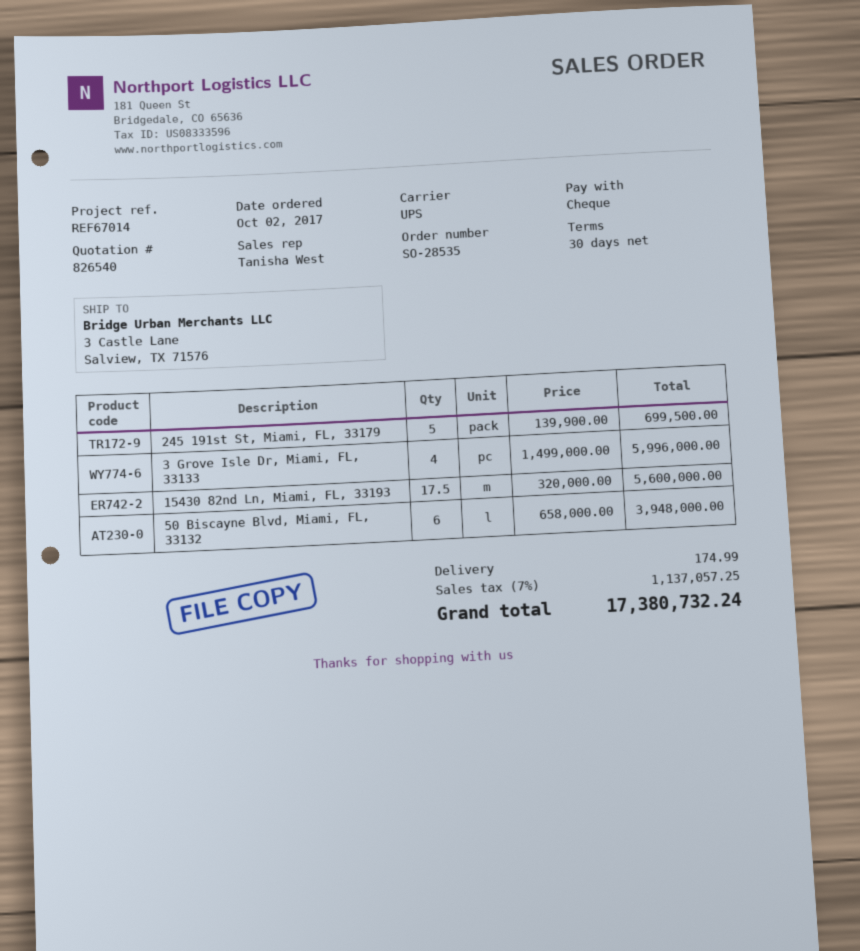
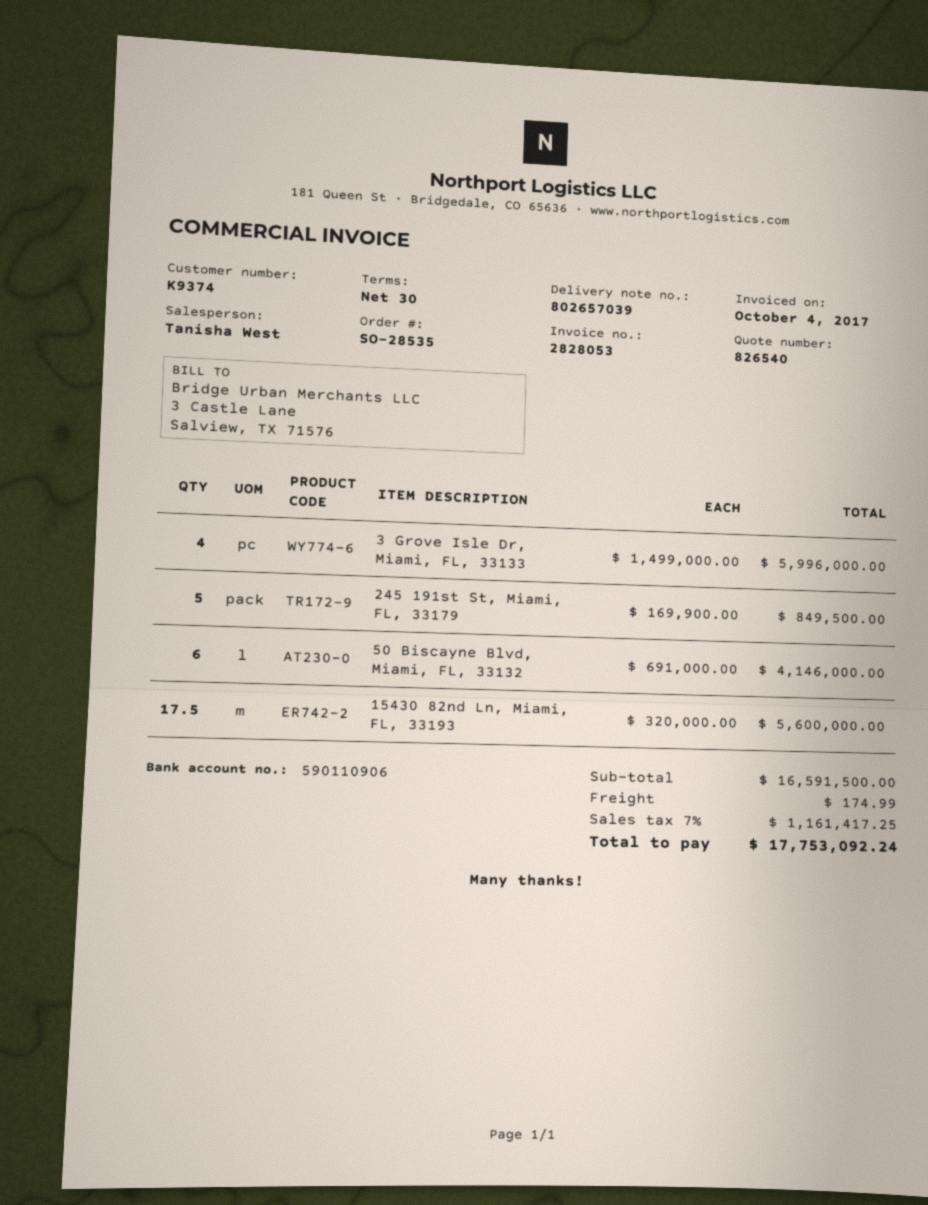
245 191st St, Miami, FL, 33179: 5 x 139900.00 = 699500.00 -> 5 x 169900.00 = 849500.00
50 Biscayne Blvd, Miami, FL, 33132: 6 x 658000.00 = 3948000.00 -> 6 x 691000.00 = 4146000.00
tax: 7% = 1137057.25 -> 7% = 1161417.25
total: 17380732.24 -> 17753092.24

